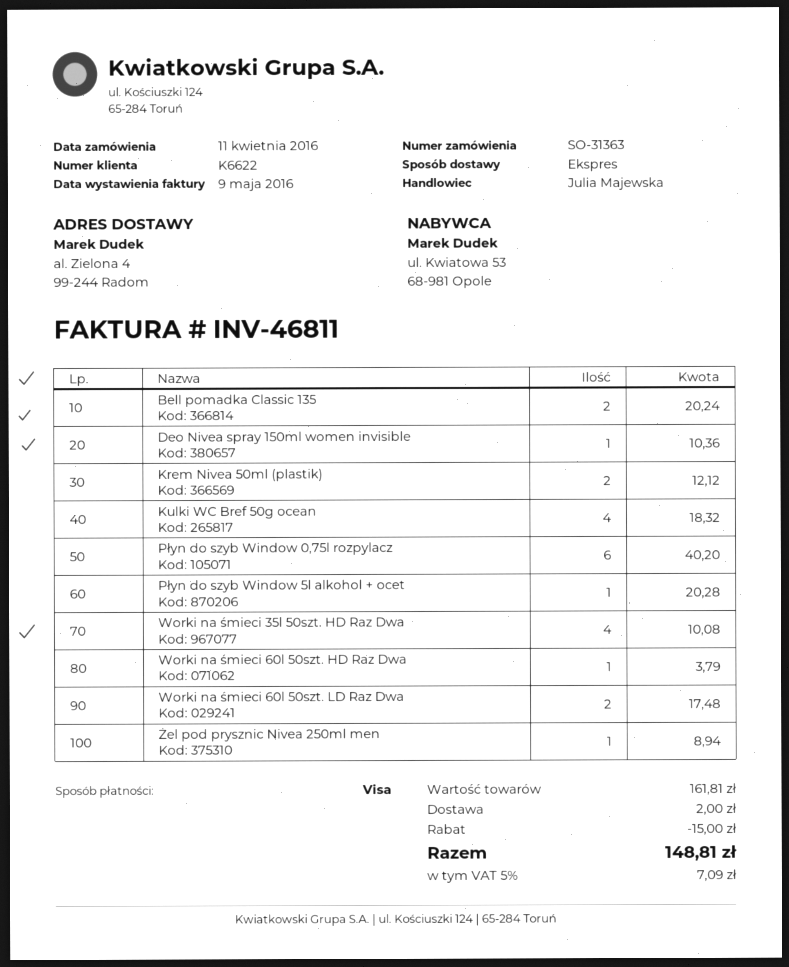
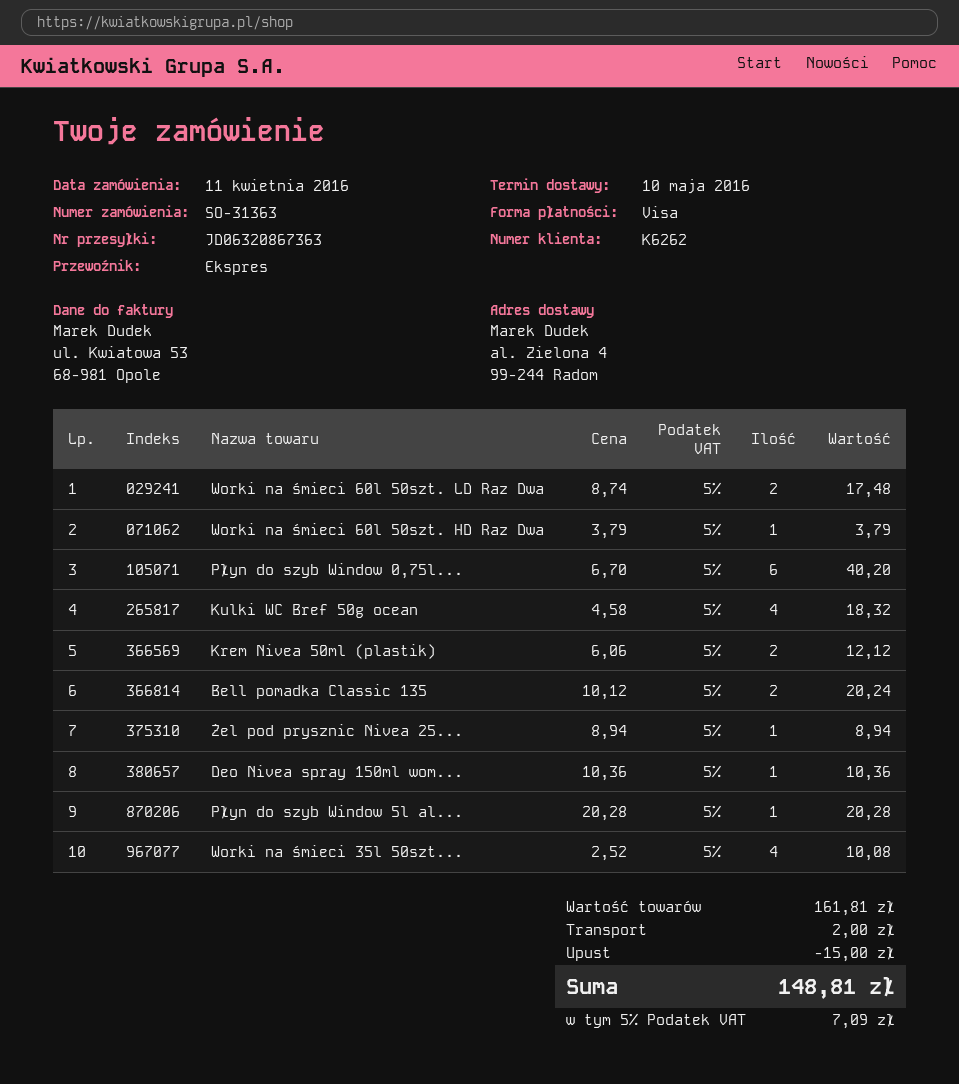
customer number: K6622 -> K6262

